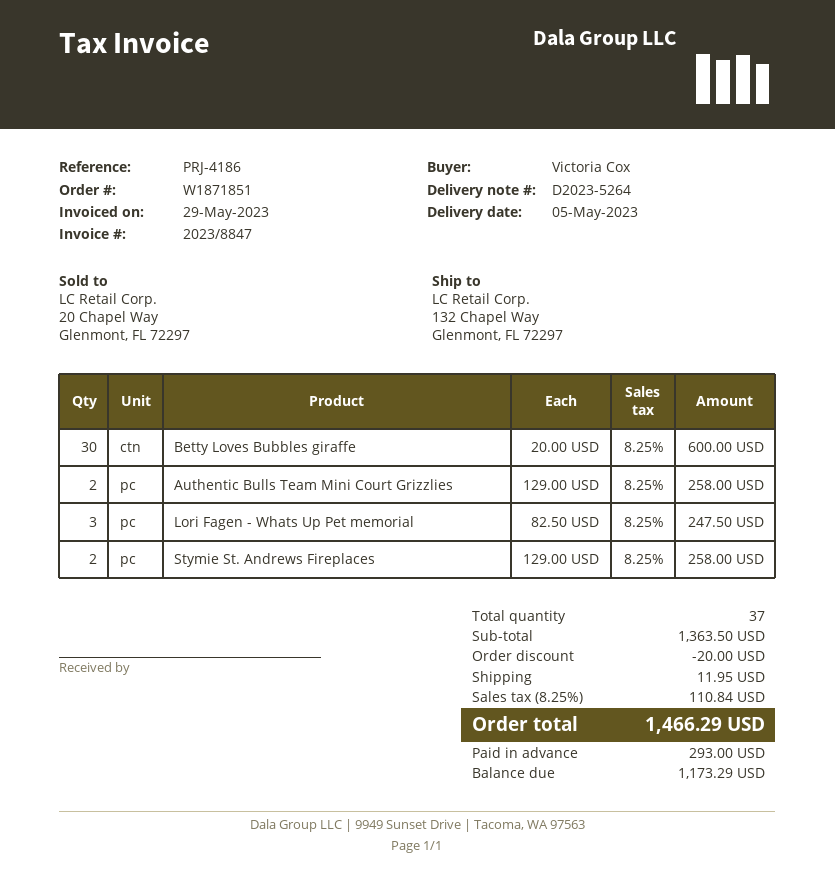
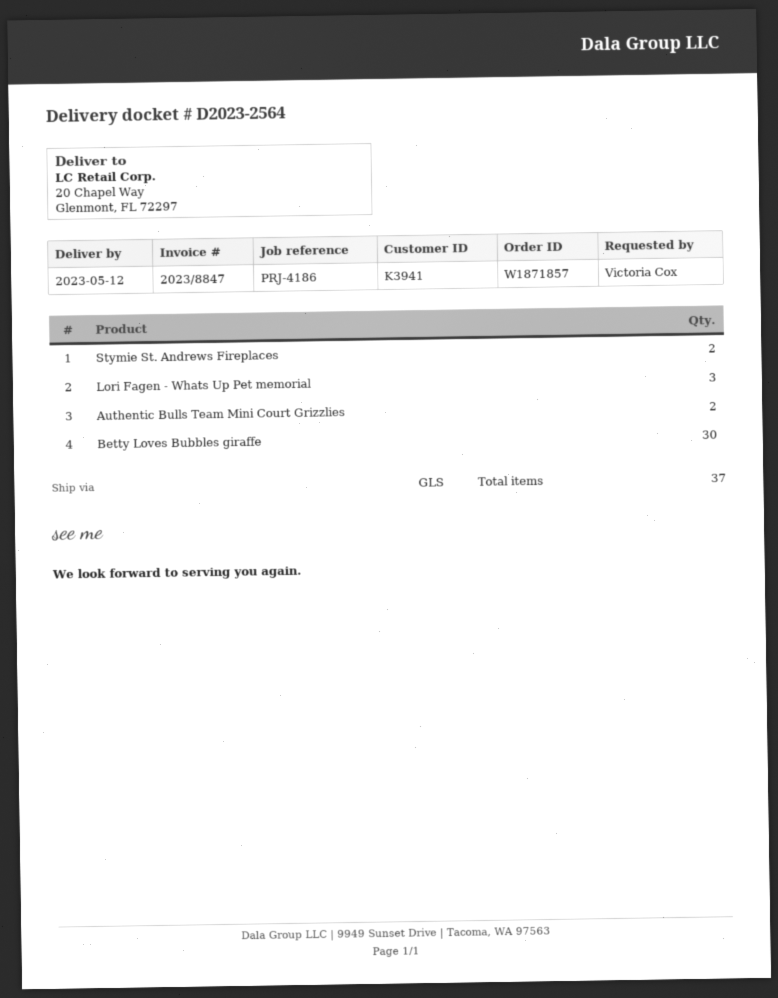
order number: W1871851 -> W1871857
delivery note number: D2023-5264 -> D2023-2564
delivery date: 2023-05-05 -> 2023-05-12
ship to: 132 Chapel Way, Glenmont, FL 72297 -> 20 Chapel Way, Glenmont, FL 72297

